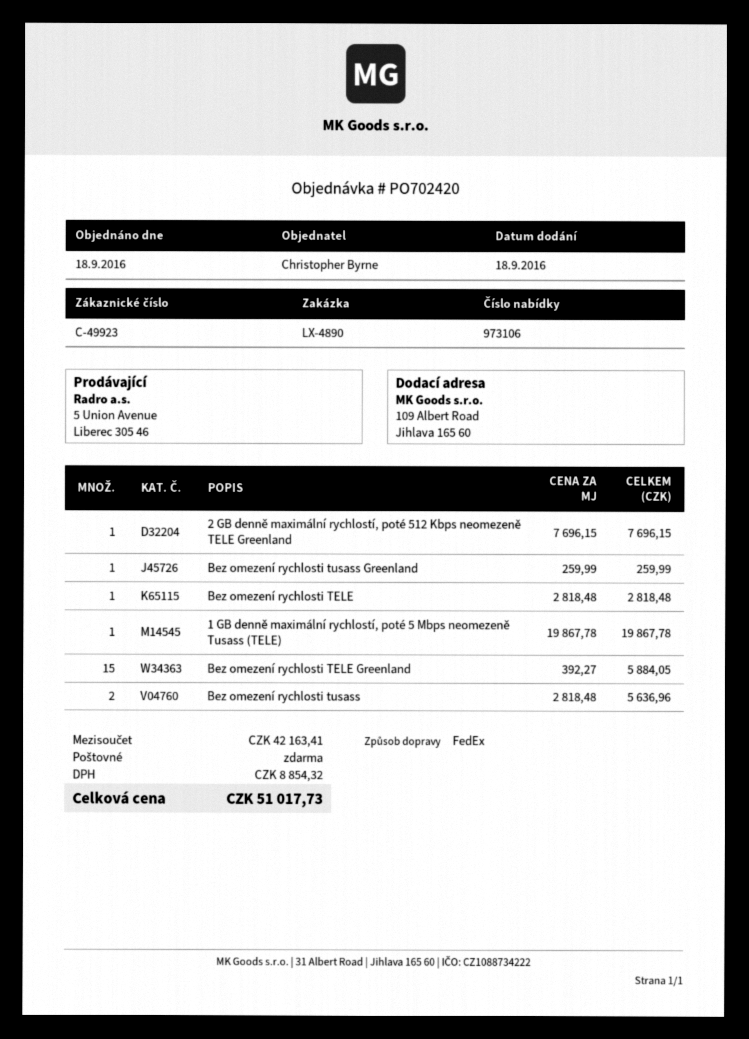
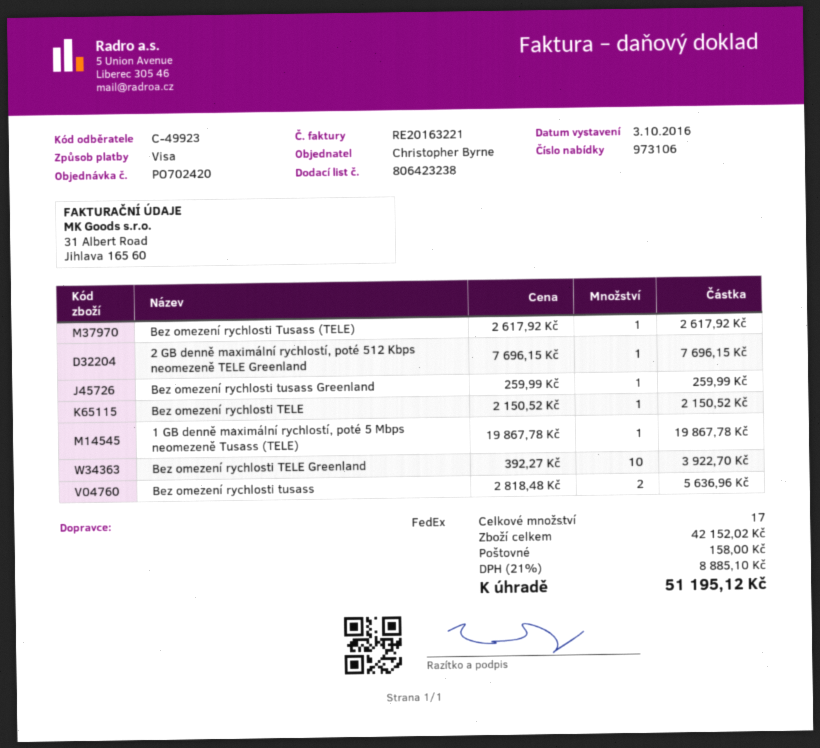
Bez omezení rychlosti TELE: 1 x 2818.48 = 2818.48 -> 1 x 2150.52 = 2150.52
Bez omezení rychlosti TELE Greenland: 15 x 392.27 = 5884.05 -> 10 x 392.27 = 3922.70
Bez omezení rychlosti Tusass (TELE): none -> 1 x 2617.92 = 2617.92
subtotal: 42163.41 -> 42152.02
shipping: 0.00 -> 158.00
tax: 8854.32 -> 8885.10
total: 51017.73 -> 51195.12

